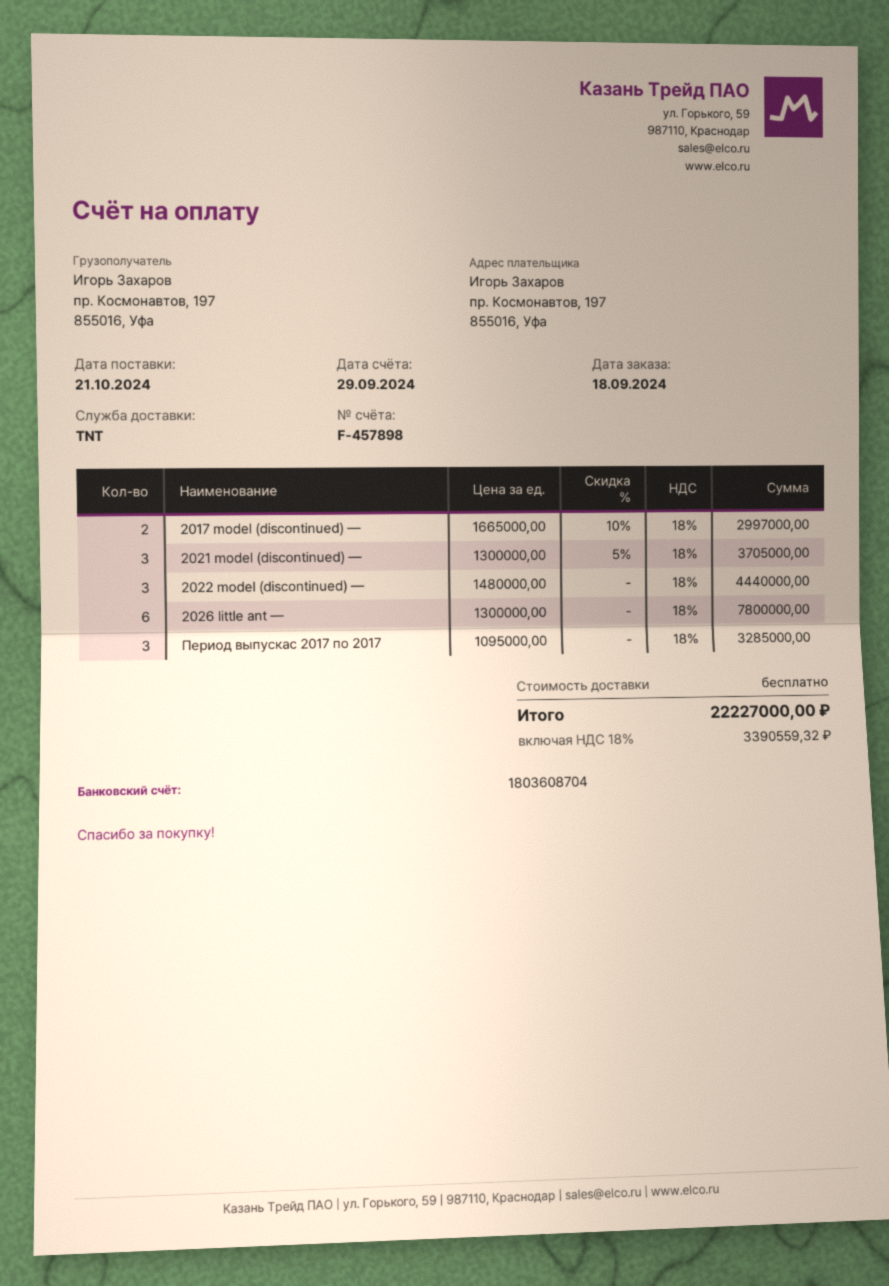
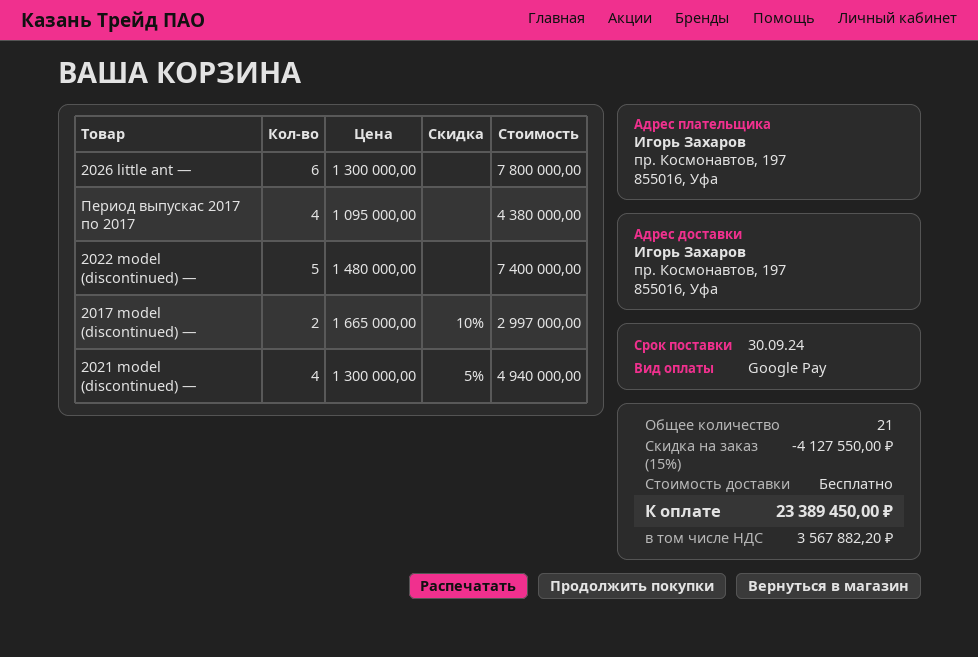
delivery date: 2024-10-21 -> 2024-09-30
2021 model (discontinued) —: 3 x 1300000.00 - 5% = 3705000.00 -> 4 x 1300000.00 - 5% = 4940000.00
2022 model (discontinued) —: 3 x 1480000.00 = 4440000.00 -> 5 x 1480000.00 = 7400000.00
Период выпускас 2017 по 2017: 3 x 1095000.00 = 3285000.00 -> 4 x 1095000.00 = 4380000.00
discount: none -> 15% = 4127550.00
tax: 3390559.32 -> 3567882.20
total: 22227000.00 -> 23389450.00

